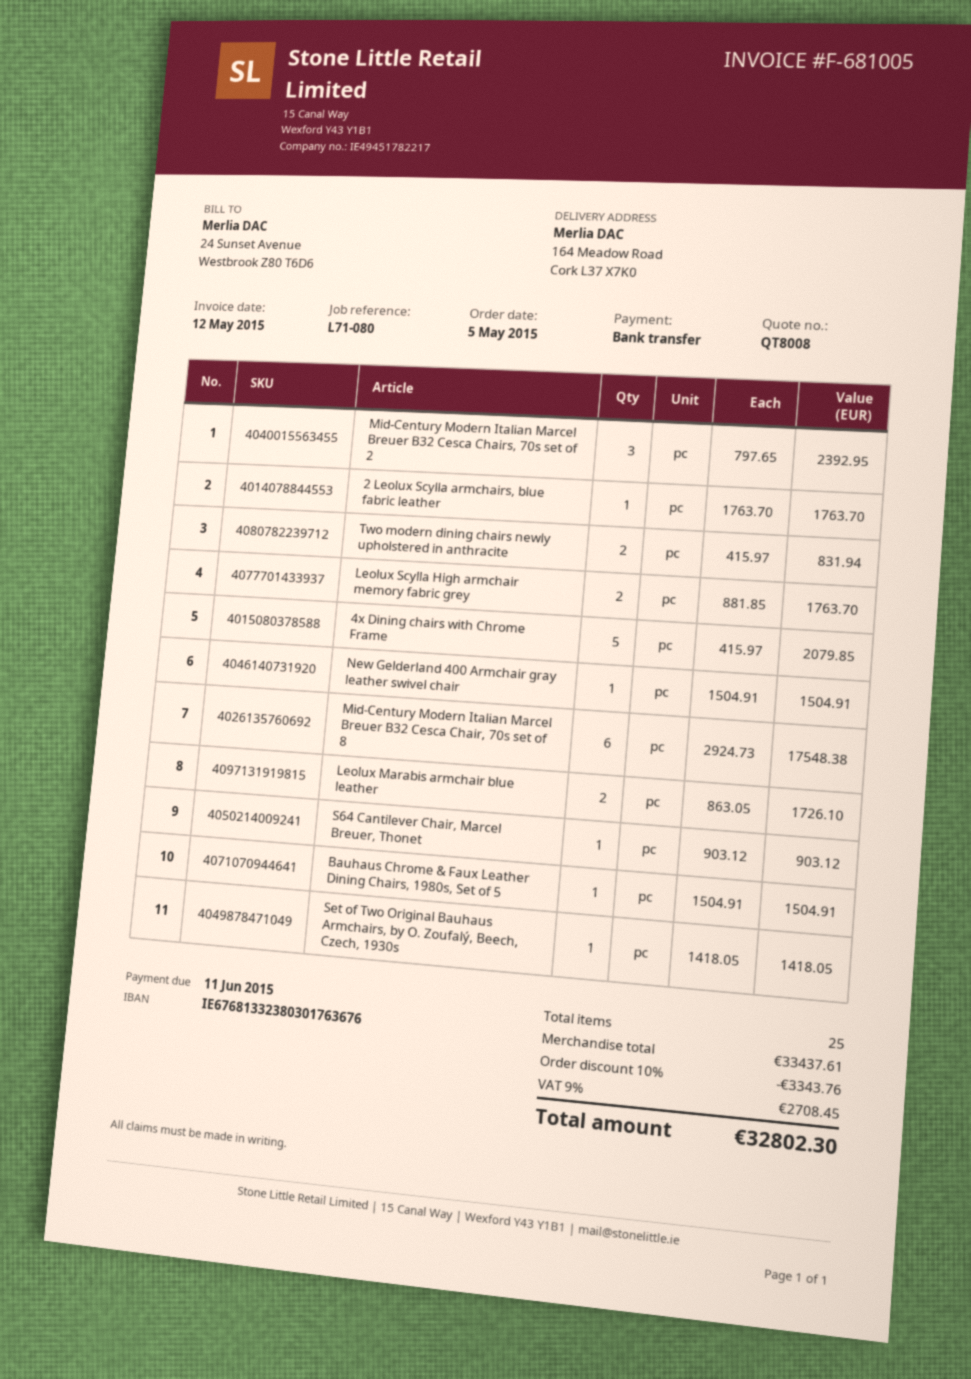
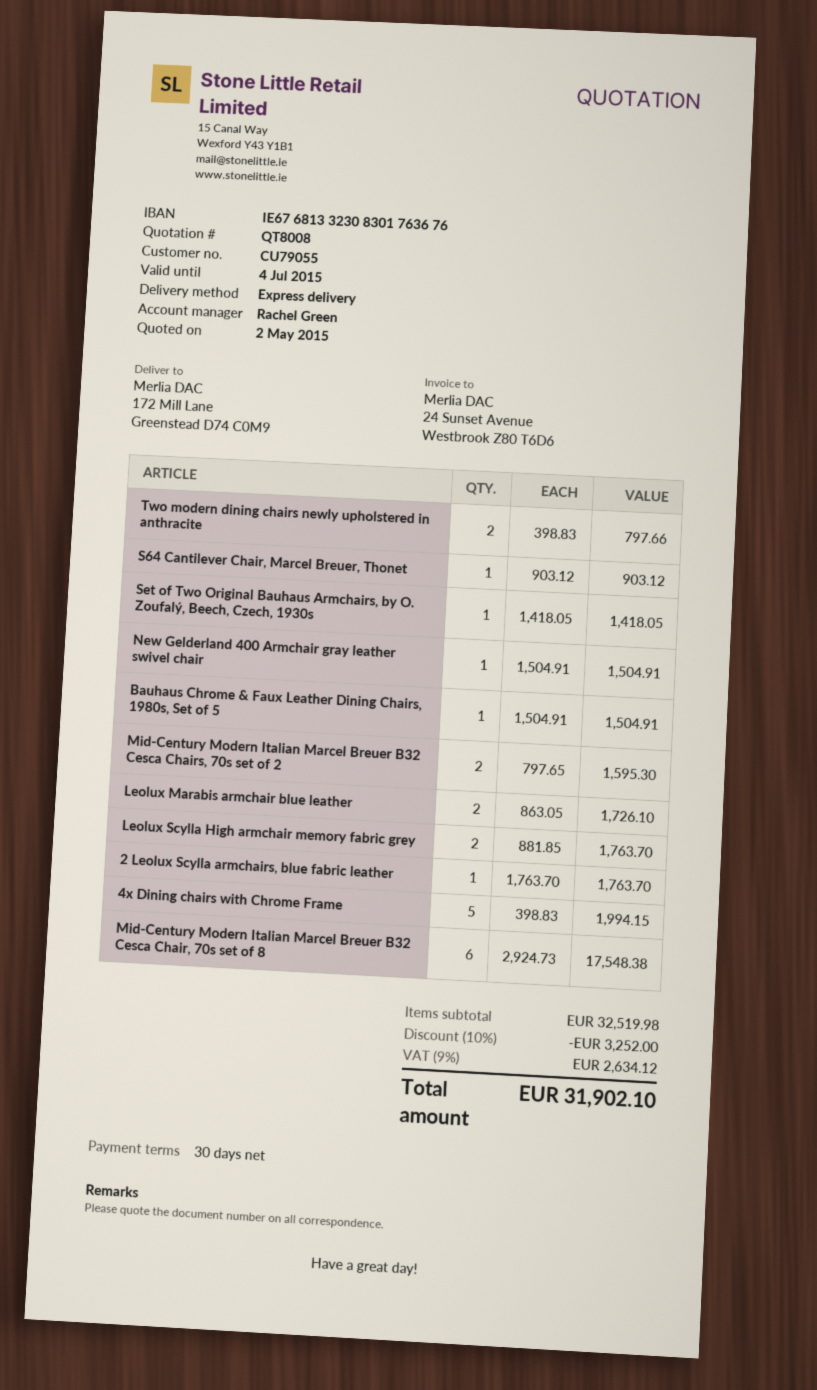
bank account: IE67681332380301763676 -> IE67681332308301763676
ship to: 164 Meadow Road, Cork L37 X7K0 -> 172 Mill Lane, Greenstead D74 C0M9
Mid-Century Modern Italian Marcel Breuer B32 Cesca Chairs, 70s set of 2: 3 x 797.65 = 2392.95 -> 2 x 797.65 = 1595.30
Two modern dining chairs newly upholstered in anthracite: 2 x 415.97 = 831.94 -> 2 x 398.83 = 797.66
4x Dining chairs with Chrome Frame: 5 x 415.97 = 2079.85 -> 5 x 398.83 = 1994.15
subtotal: 33437.61 -> 32519.98
discount: 10% = 3343.76 -> 10% = 3252.00
tax: 9% = 2708.45 -> 9% = 2634.12
total: 32802.30 -> 31902.10

